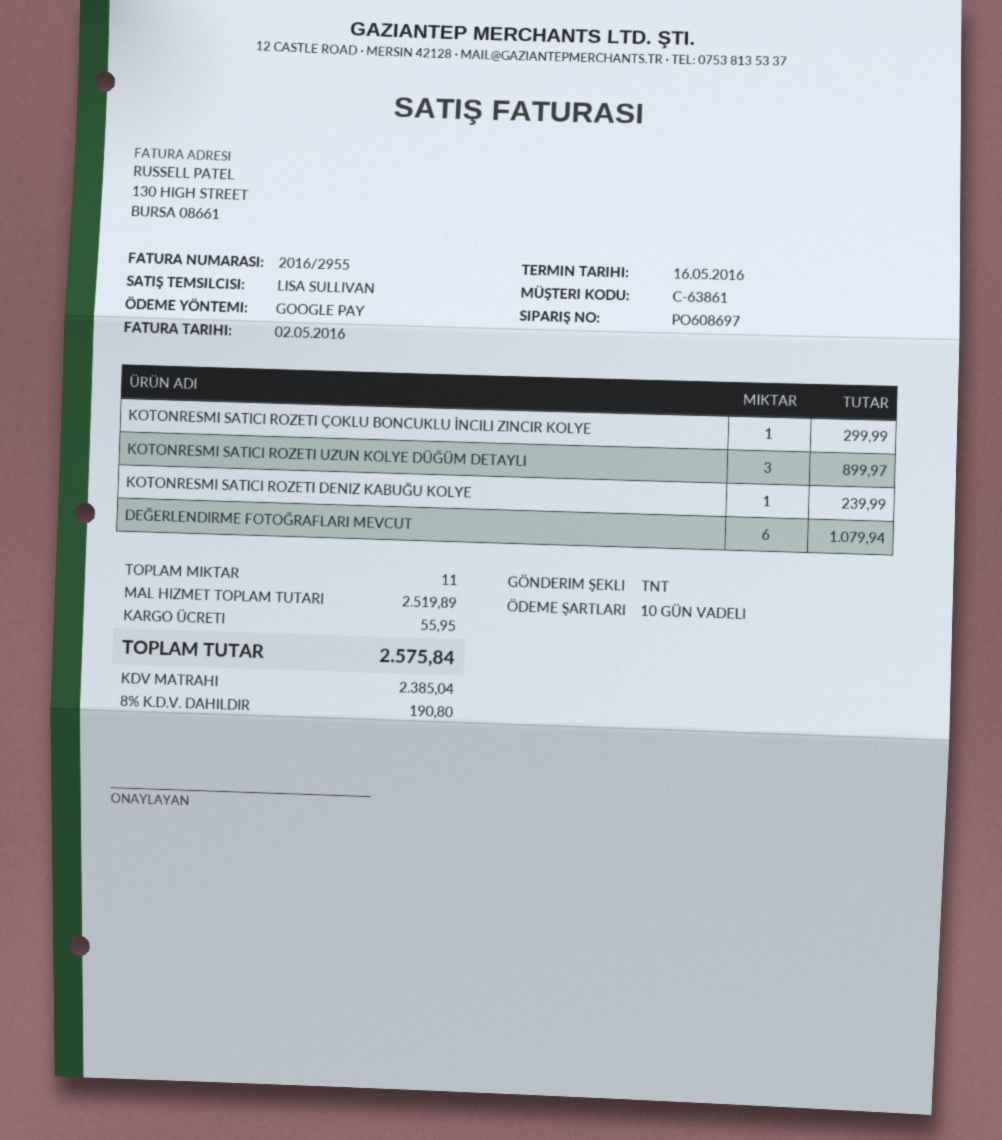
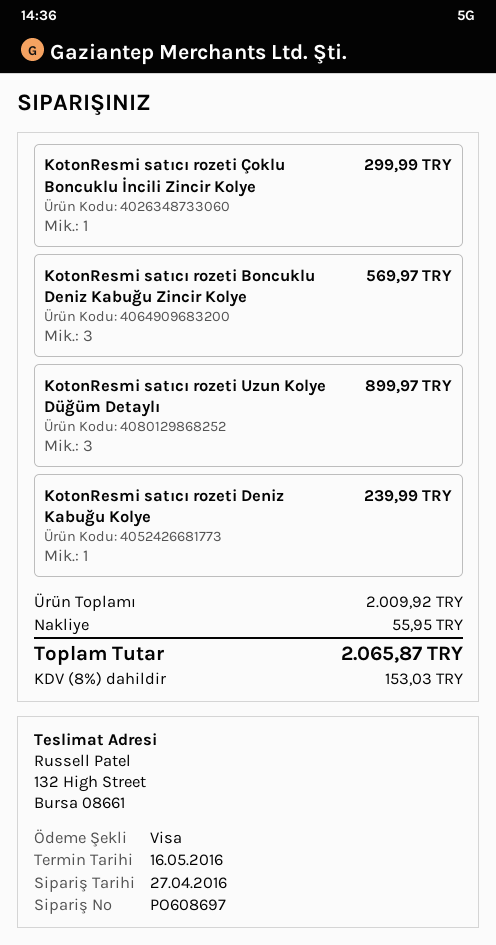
payment method: Google Pay -> Visa
DEĞERLENDIRME FOTOĞRAFLARI MEVCUT: 6 for 1079.94 -> none
KotonResmi satıcı rozeti Boncuklu Deniz Kabuğu Zincir Kolye: none -> 3 for 569.97
subtotal: 2519.89 -> 2009.92
tax: 8% = 190.80 -> 8% = 153.03
total: 2575.84 -> 2065.87

